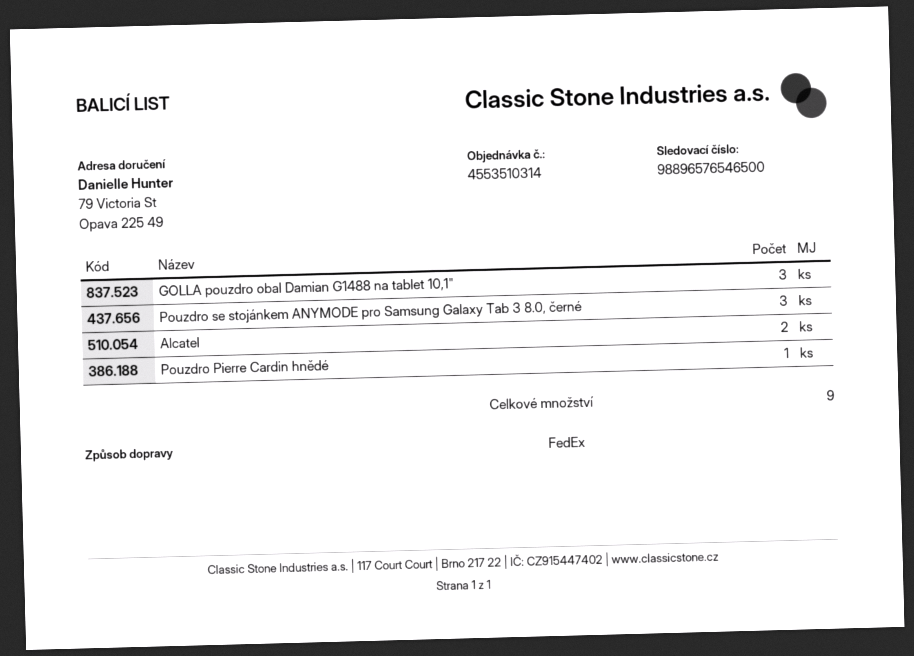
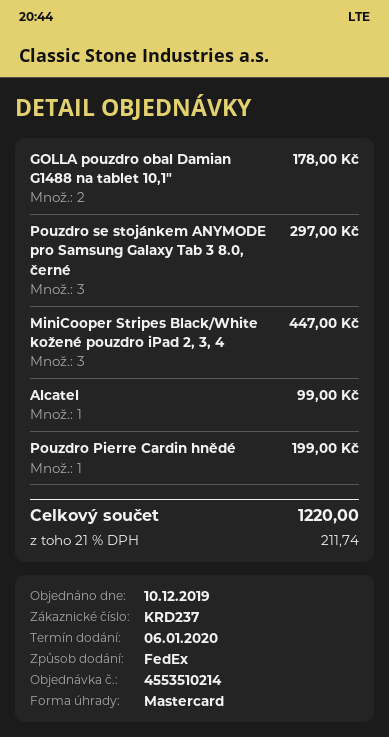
order number: 4553510314 -> 4553510214
GOLLA pouzdro obal Damian G1488 na tablet 10,1": 3 -> 2
Alcatel: 2 -> 1
MiniCooper Stripes Black/White kožené pouzdro iPad 2, 3, 4: none -> 3

